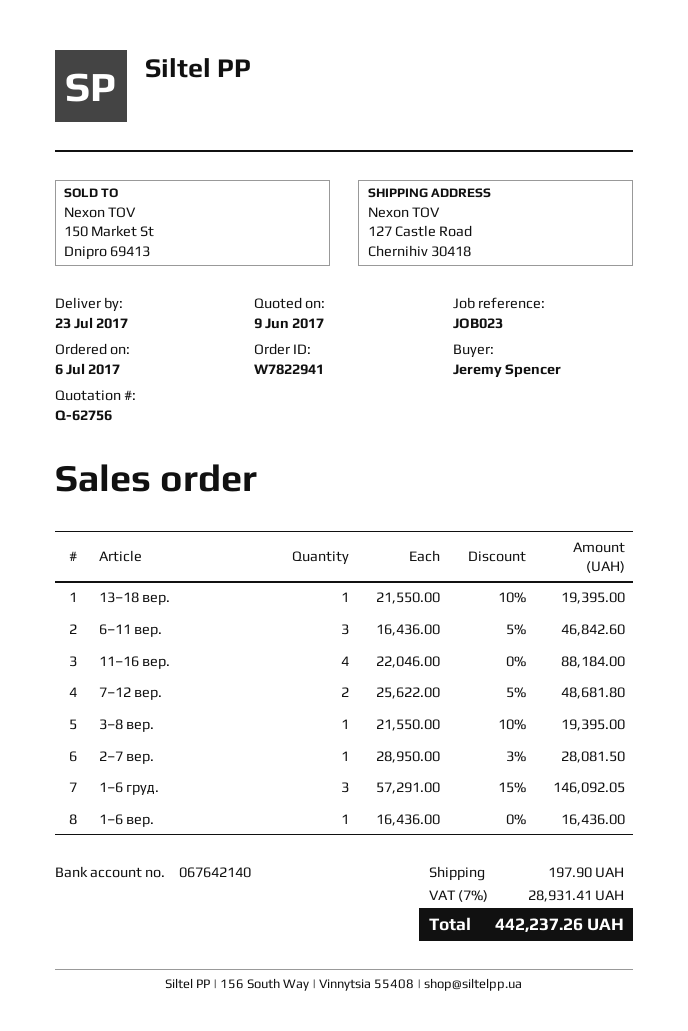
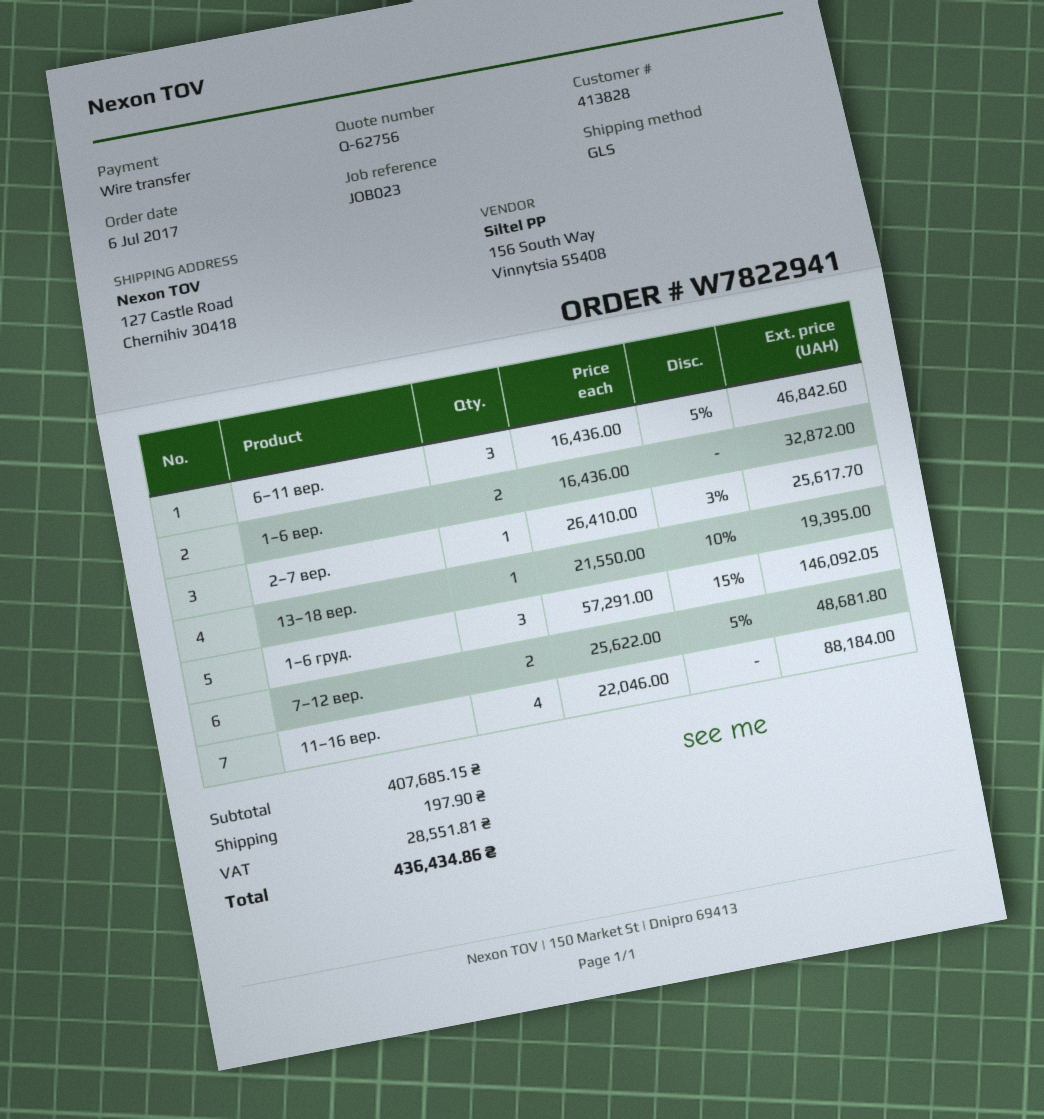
3–8 вер.: 1 x 21550.00 - 10% = 19395.00 -> none
2–7 вер.: 1 x 28950.00 - 3% = 28081.50 -> 1 x 26410.00 - 3% = 25617.70
1–6 вер.: 1 x 16436.00 = 16436.00 -> 2 x 16436.00 = 32872.00
tax: 28931.41 -> 28551.81
total: 442237.26 -> 436434.86

